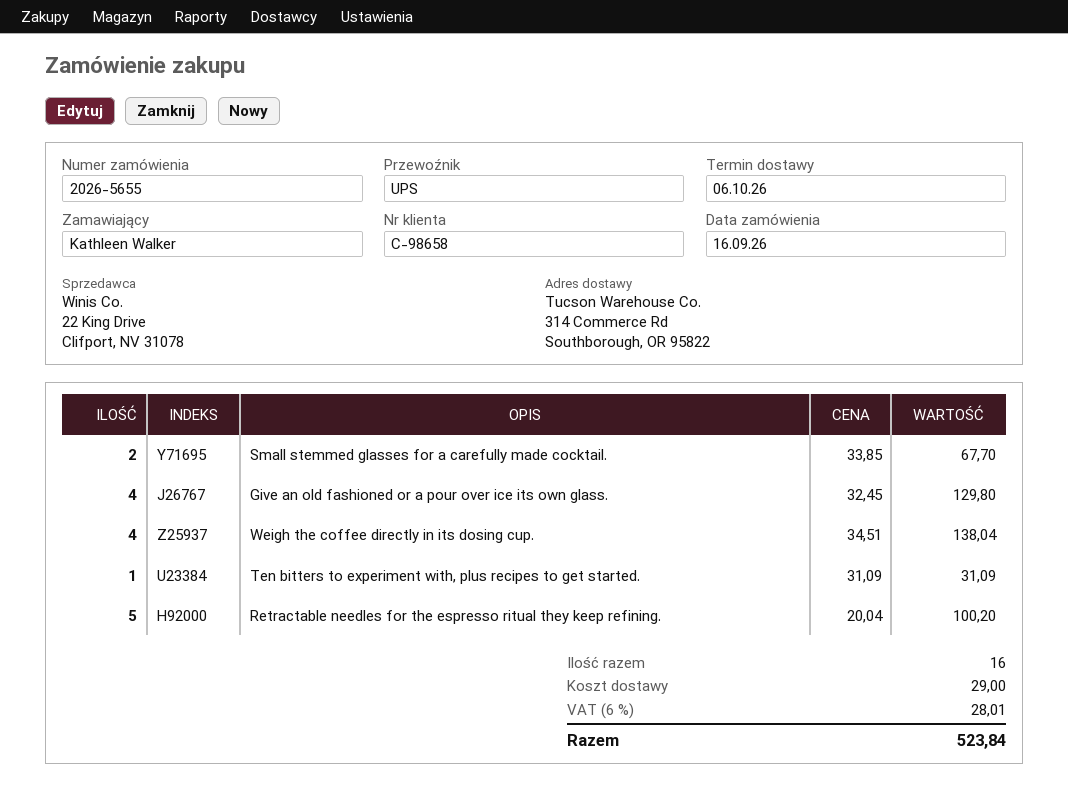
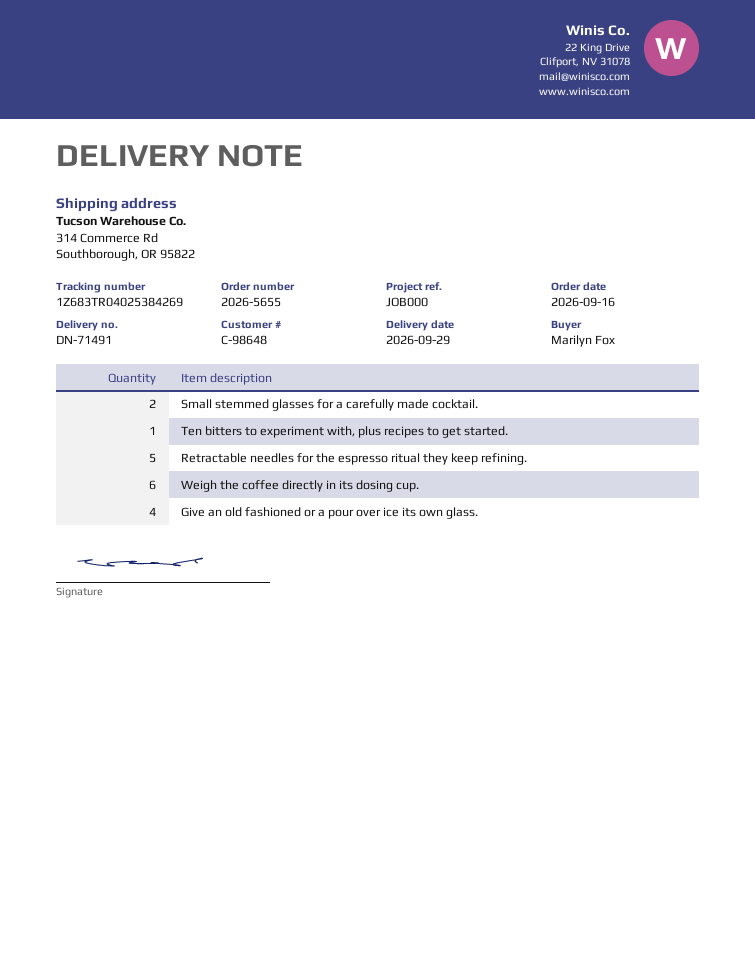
delivery date: 2026-10-06 -> 2026-09-29
customer number: C-98658 -> C-98648
ordered by: Kathleen Walker -> Marilyn Fox
Weigh the coffee directly in its dosing cup.: 4 -> 6

